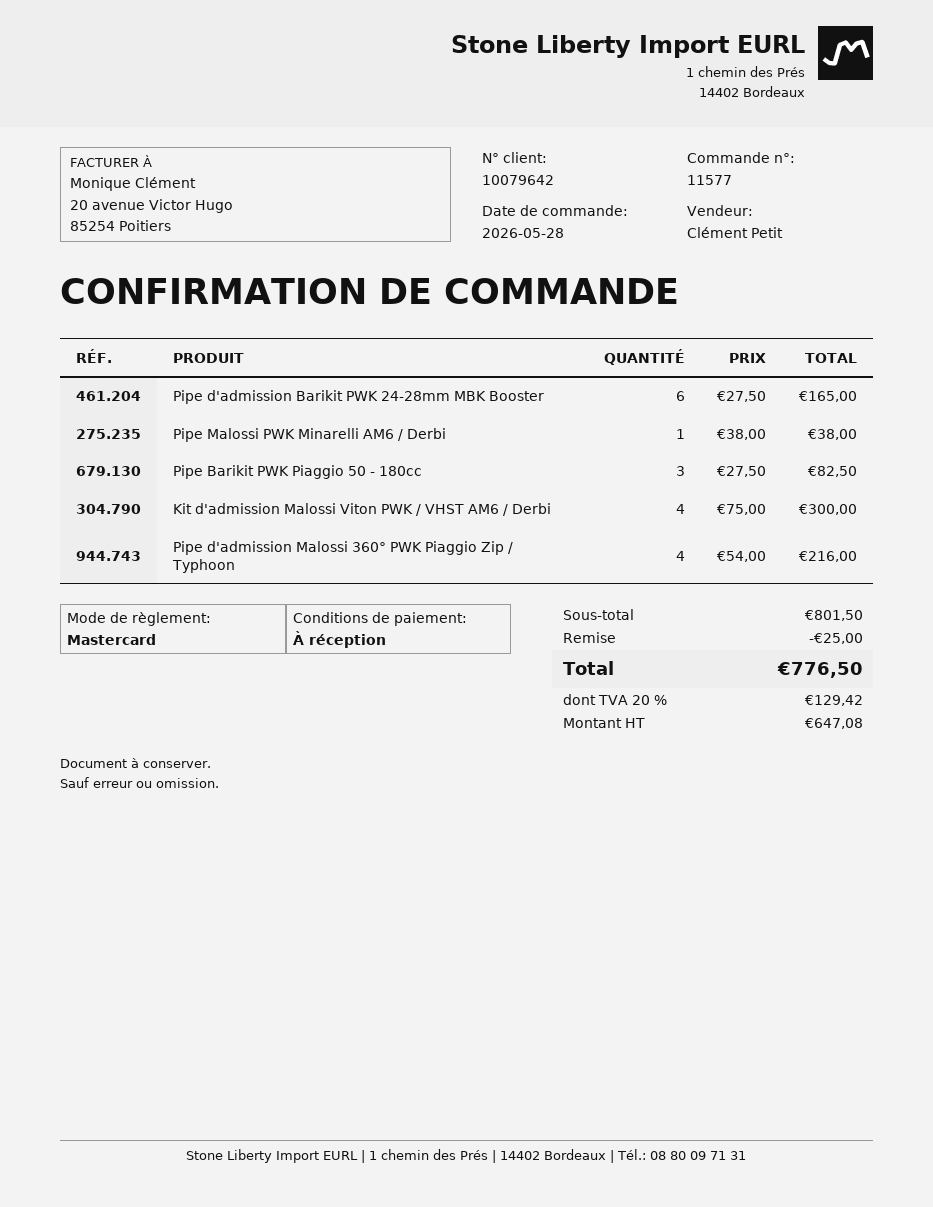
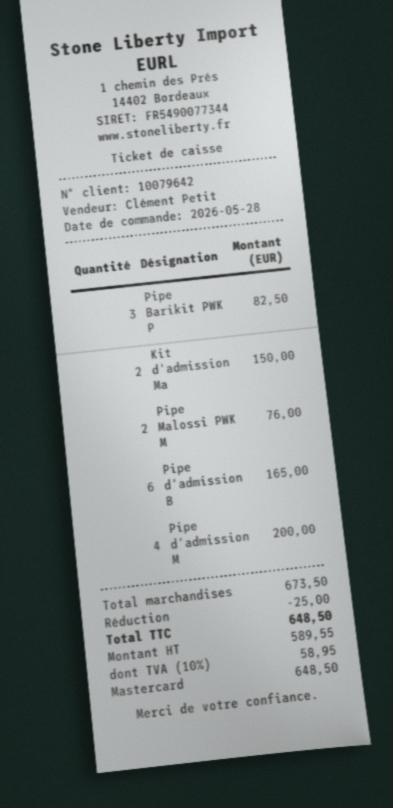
Pipe Malossi PWK Minarelli AM6 / Derbi: 1 for 38.00 -> 2 for 76.00
Kit d'admission Malossi Viton PWK / VHST AM6 / Derbi: 4 for 300.00 -> 2 for 150.00
Pipe d'admission Malossi 360° PWK Piaggio Zip / Typhoon: 4 for 216.00 -> 4 for 200.00
subtotal: 801.50 -> 673.50
net: 647.08 -> 589.55
tax: 20% = 129.42 -> 10% = 58.95
total: 776.50 -> 648.50

